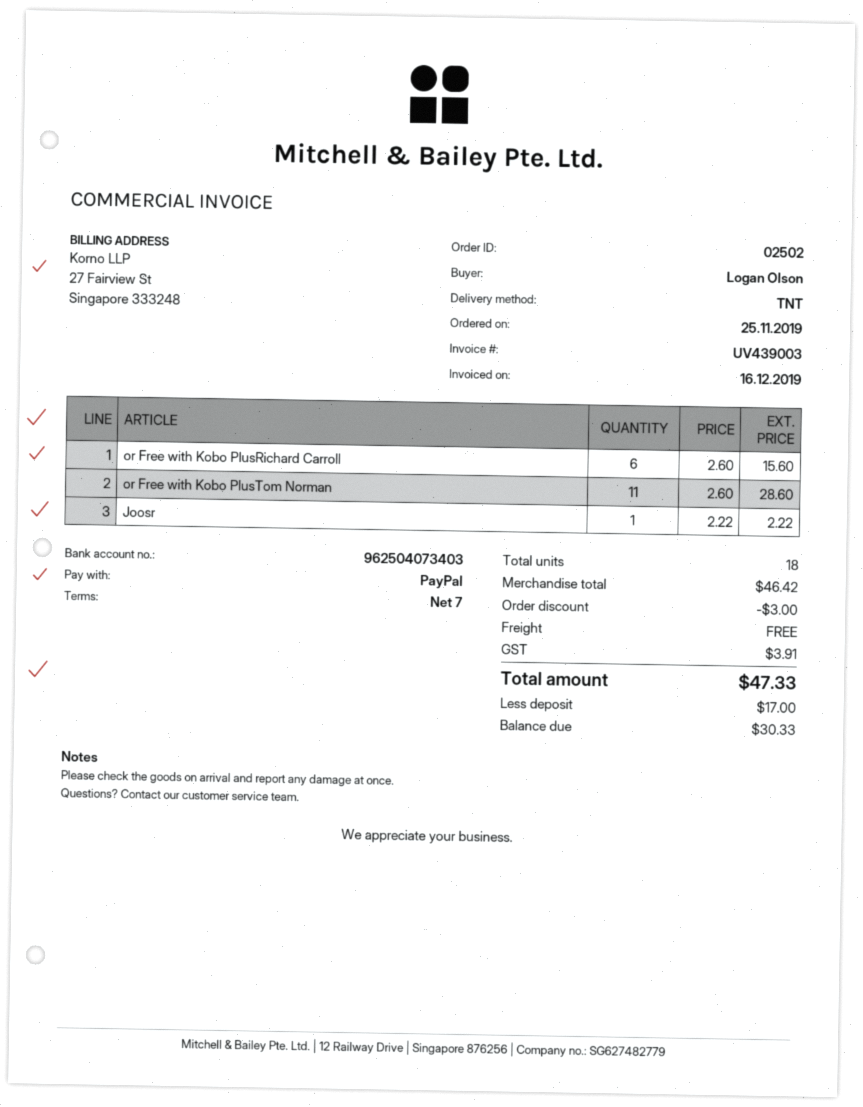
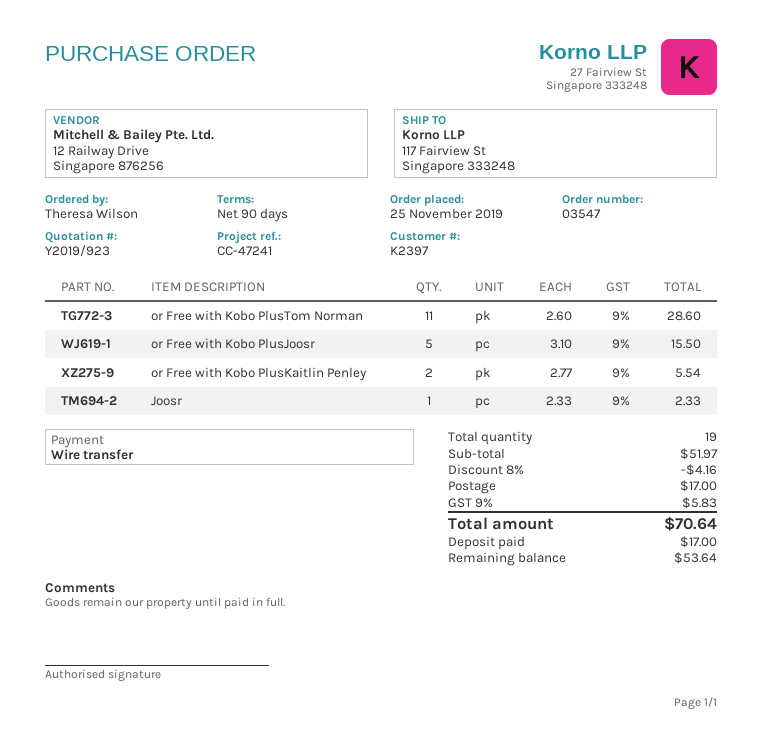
order number: 02502 -> 03547
payment terms: 7 days -> 90 days
ordered by: Logan Olson -> Theresa Wilson
payment method: PayPal -> bank transfer
or Free with Kobo PlusRichard Carroll: 6 x 2.60 = 15.60 -> none
Joosr: 1 x 2.22 = 2.22 -> 1 x 2.33 = 2.33
or Free with Kobo PlusJoosr: none -> 5 x 3.10 = 15.50
or Free with Kobo PlusKaitlin Penley: none -> 2 x 2.77 = 5.54
total quantity: 18 -> 19
subtotal: 46.42 -> 51.97
discount: 3.00 -> 4.16
shipping: 0.00 -> 17.00
tax: 3.91 -> 5.83
total: 47.33 -> 70.64
balance: 30.33 -> 53.64

